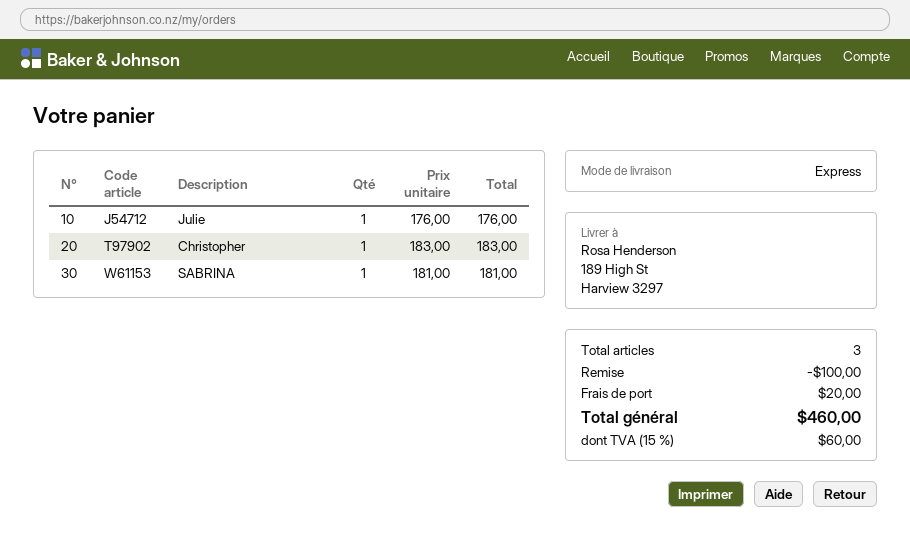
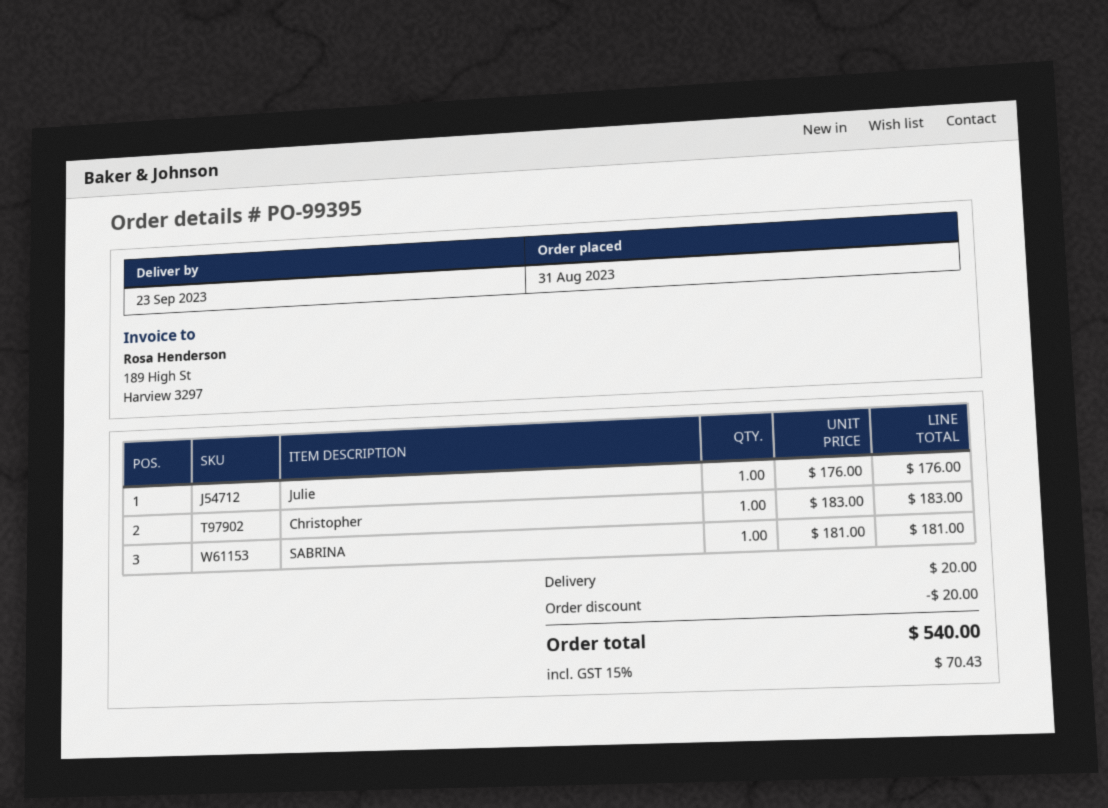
discount: 100.00 -> 20.00
tax: 15% = 60.00 -> 15% = 70.43
total: 460.00 -> 540.00

